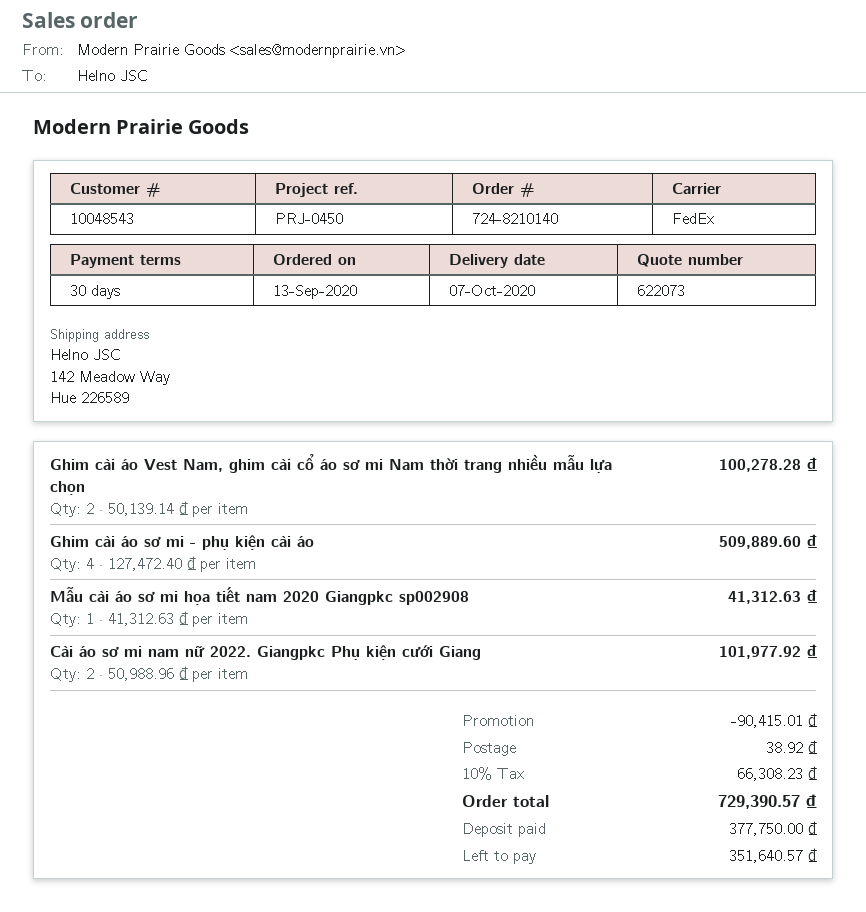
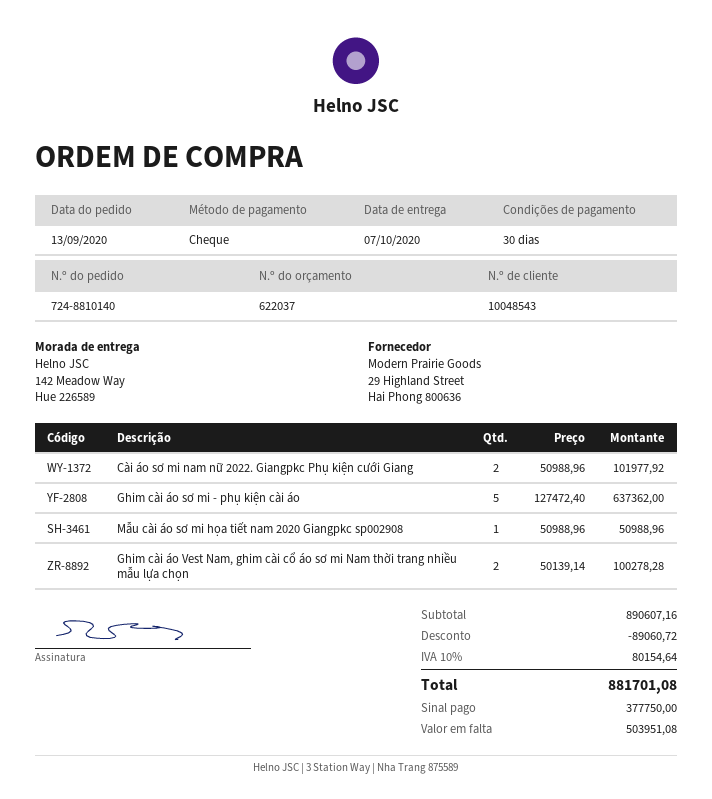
quote number: 622073 -> 622037
order number: 724-8210140 -> 724-8810140
Ghim cài áo sơ mi - phụ kiện cài áo: 4 x 127472.40 = 509889.60 -> 5 x 127472.40 = 637362.00
Mẫu cài áo sơ mi họa tiết nam 2020 Giangpkc sp002908: 1 x 41312.63 = 41312.63 -> 1 x 50988.96 = 50988.96
discount: 90415.01 -> 89060.72
shipping: 38.92 -> none
tax: 10% = 66308.23 -> 10% = 80154.64
total: 729390.57 -> 881701.08
balance: 351640.57 -> 503951.08

